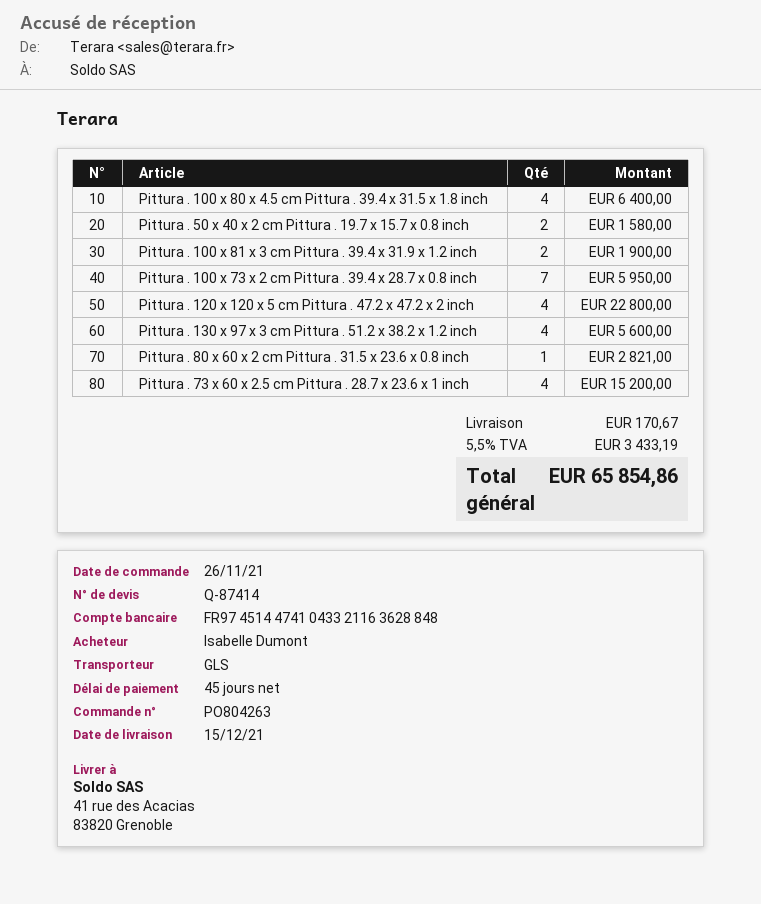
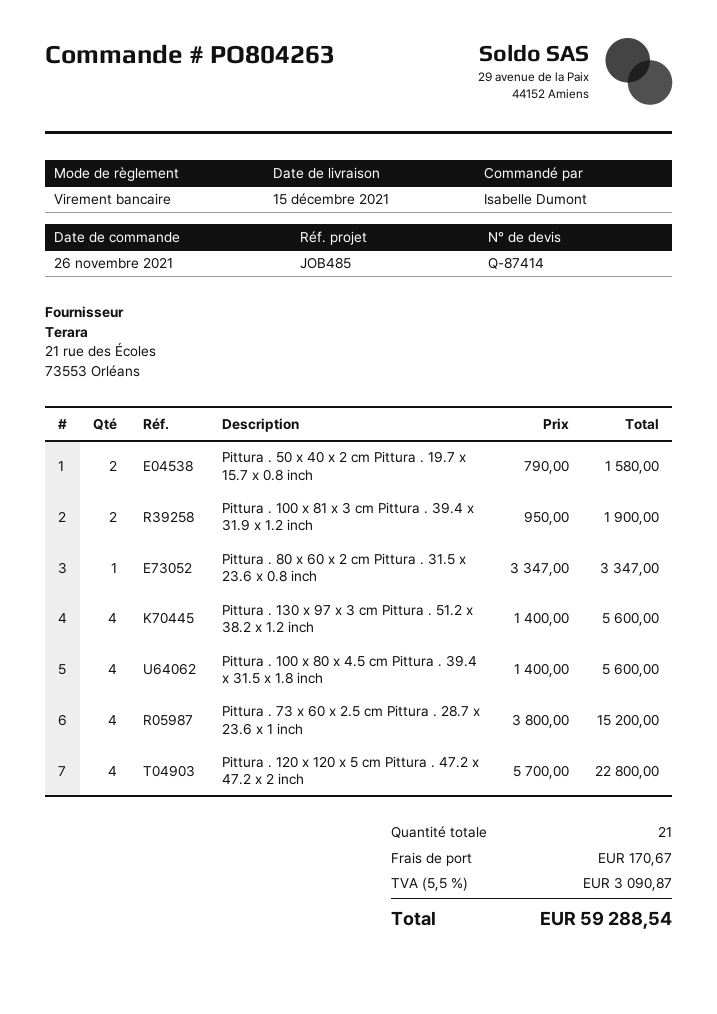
Pittura . 100 x 80 x 4.5 cm Pittura . 39.4 x 31.5 x 1.8 inch: 4 for 6400.00 -> 4 for 5600.00
Pittura . 100 x 73 x 2 cm Pittura . 39.4 x 28.7 x 0.8 inch: 7 for 5950.00 -> none
Pittura . 80 x 60 x 2 cm Pittura . 31.5 x 23.6 x 0.8 inch: 1 for 2821.00 -> 1 for 3347.00
tax: 5.5% = 3433.19 -> 5.5% = 3090.87
total: 65854.86 -> 59288.54

